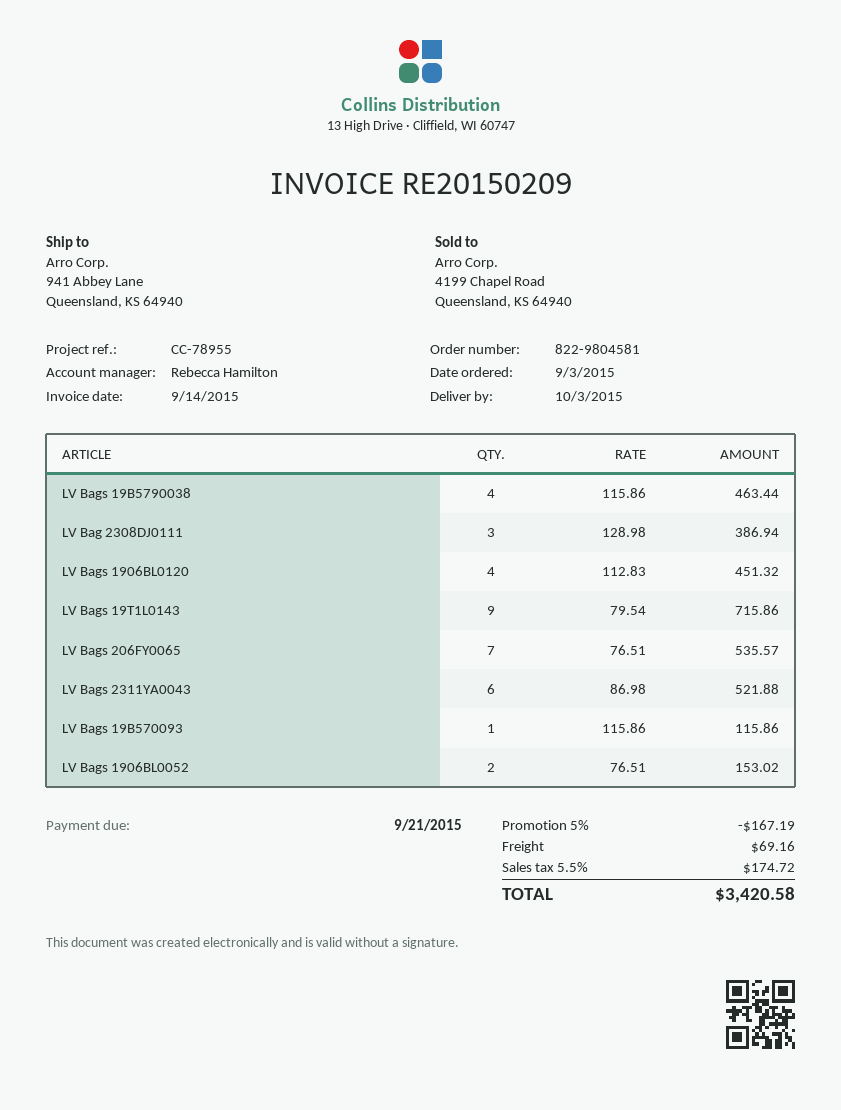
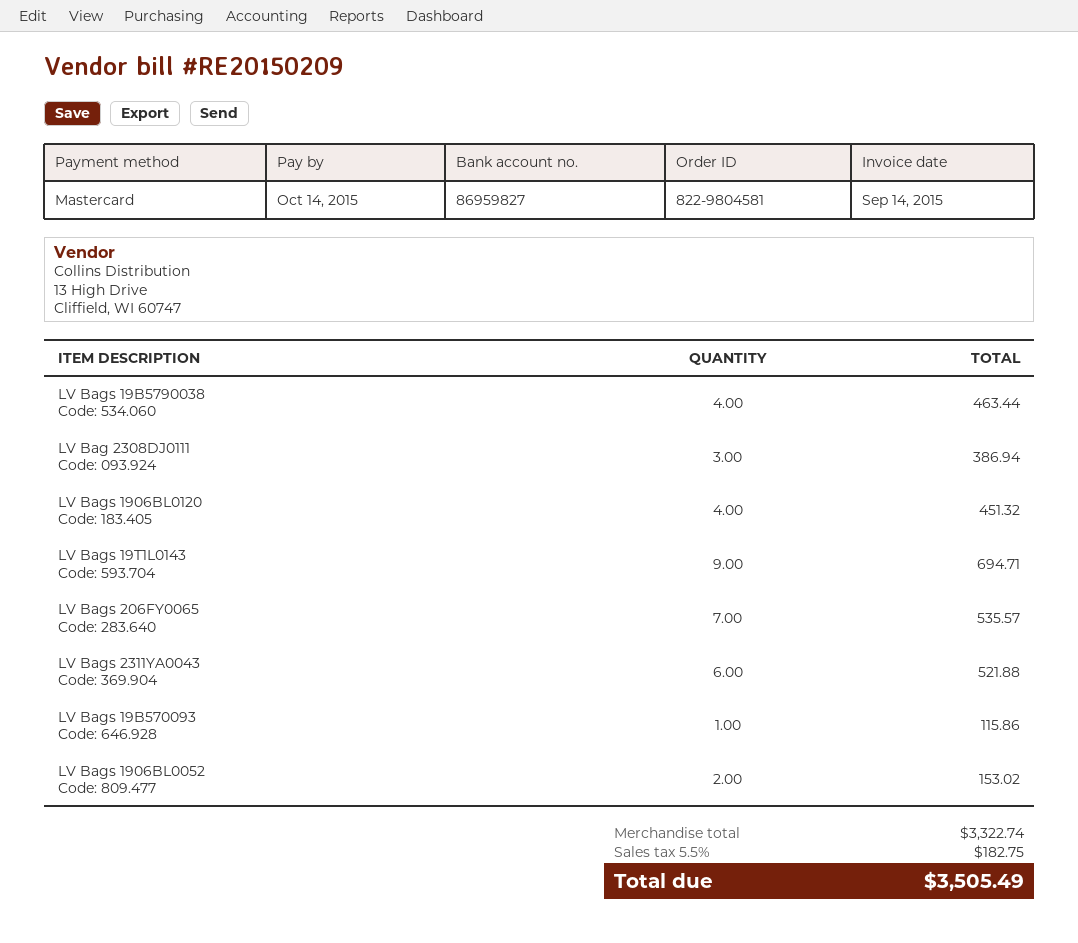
due date: 2015-09-21 -> 2015-10-14
LV Bags 19T1L0143: 9 for 715.86 -> 9 for 694.71
discount: 5% = 167.19 -> none
shipping: 69.16 -> none
tax: 5.5% = 174.72 -> 5.5% = 182.75
total: 3420.58 -> 3505.49

